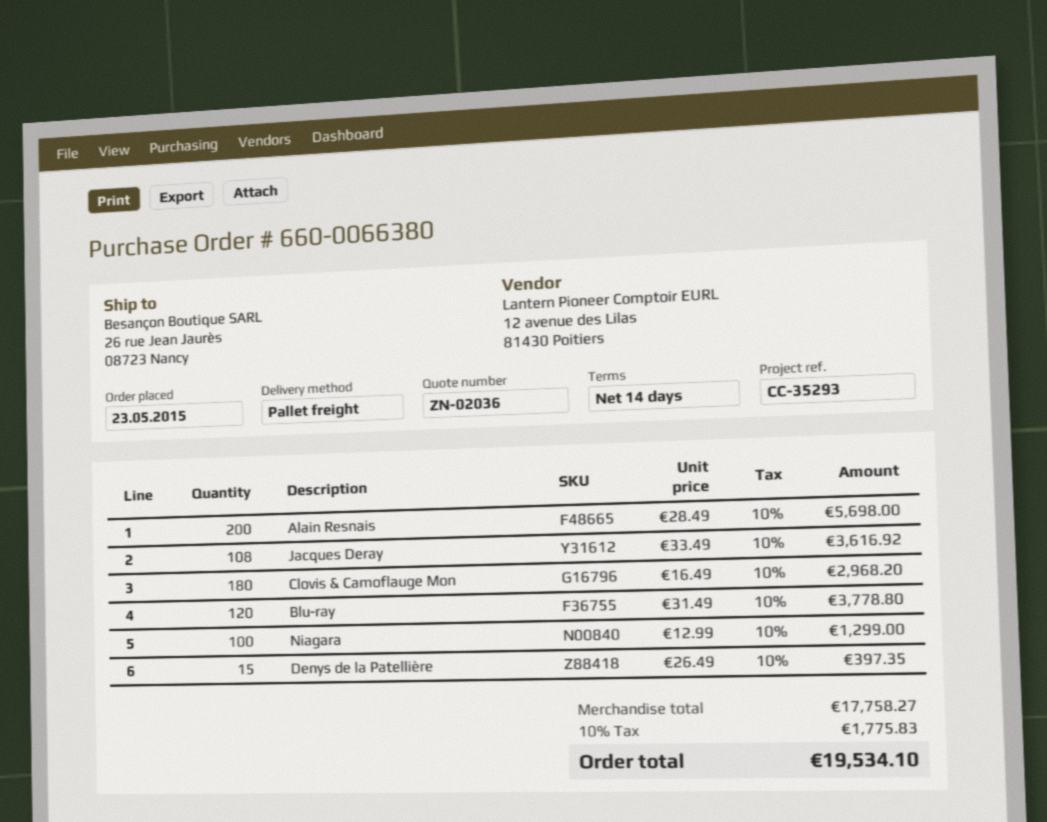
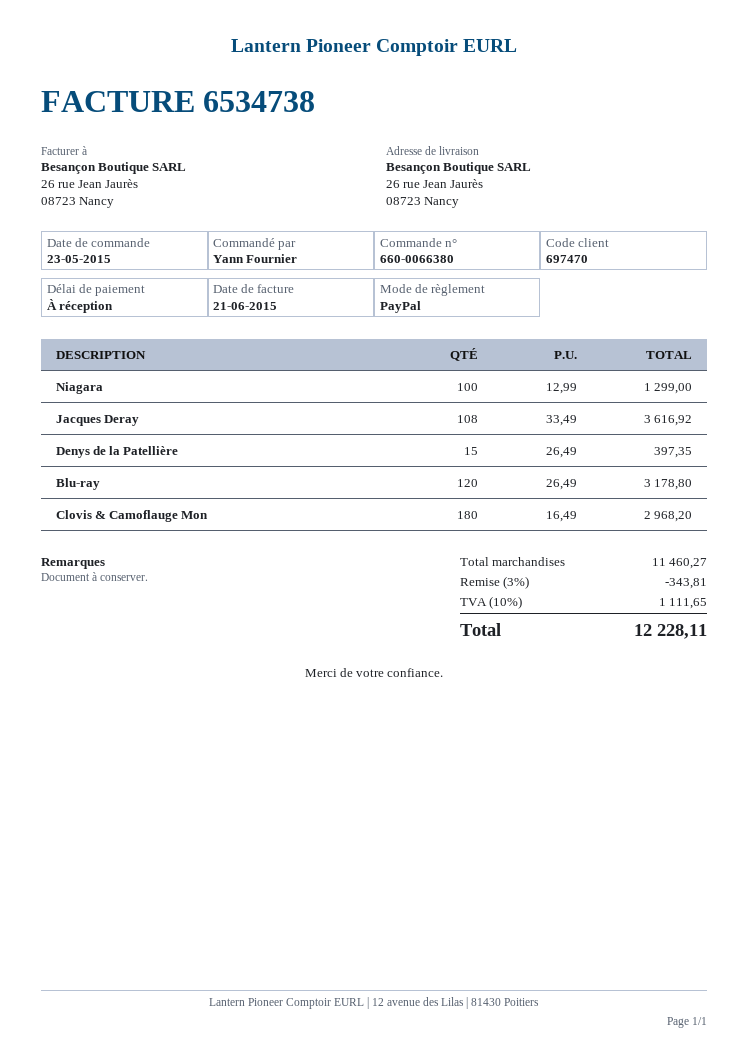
payment terms: 14 days -> on receipt
Alain Resnais: 200 x 28.49 = 5698.00 -> none
Blu-ray: 120 x 31.49 = 3778.80 -> 120 x 26.49 = 3178.80
subtotal: 17758.27 -> 11460.27
discount: none -> 3% = 343.81
tax: 10% = 1775.83 -> 10% = 1111.65
total: 19534.10 -> 12228.11

